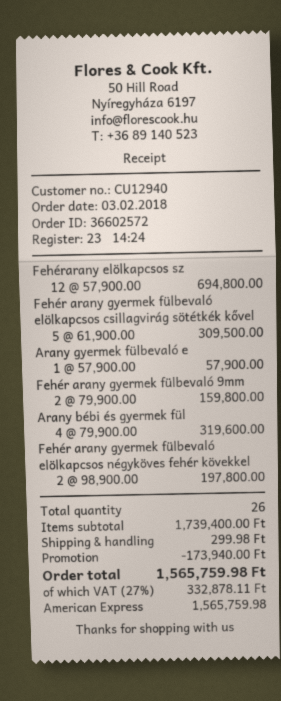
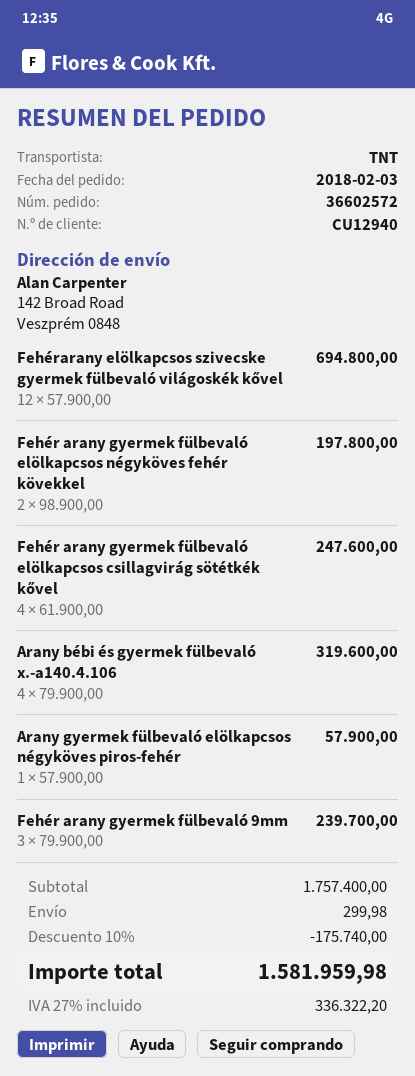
Fehér arany gyermek fülbevaló elölkapcsos csillagvirág sötétkék kővel: 5 x 61900.00 = 309500.00 -> 4 x 61900.00 = 247600.00
Fehér arany gyermek fülbevaló 9mm: 2 x 79900.00 = 159800.00 -> 3 x 79900.00 = 239700.00
subtotal: 1739400.00 -> 1757400.00
discount: 173940.00 -> 175740.00
tax: 27% = 332878.11 -> 27% = 336322.20
total: 1565759.98 -> 1581959.98

